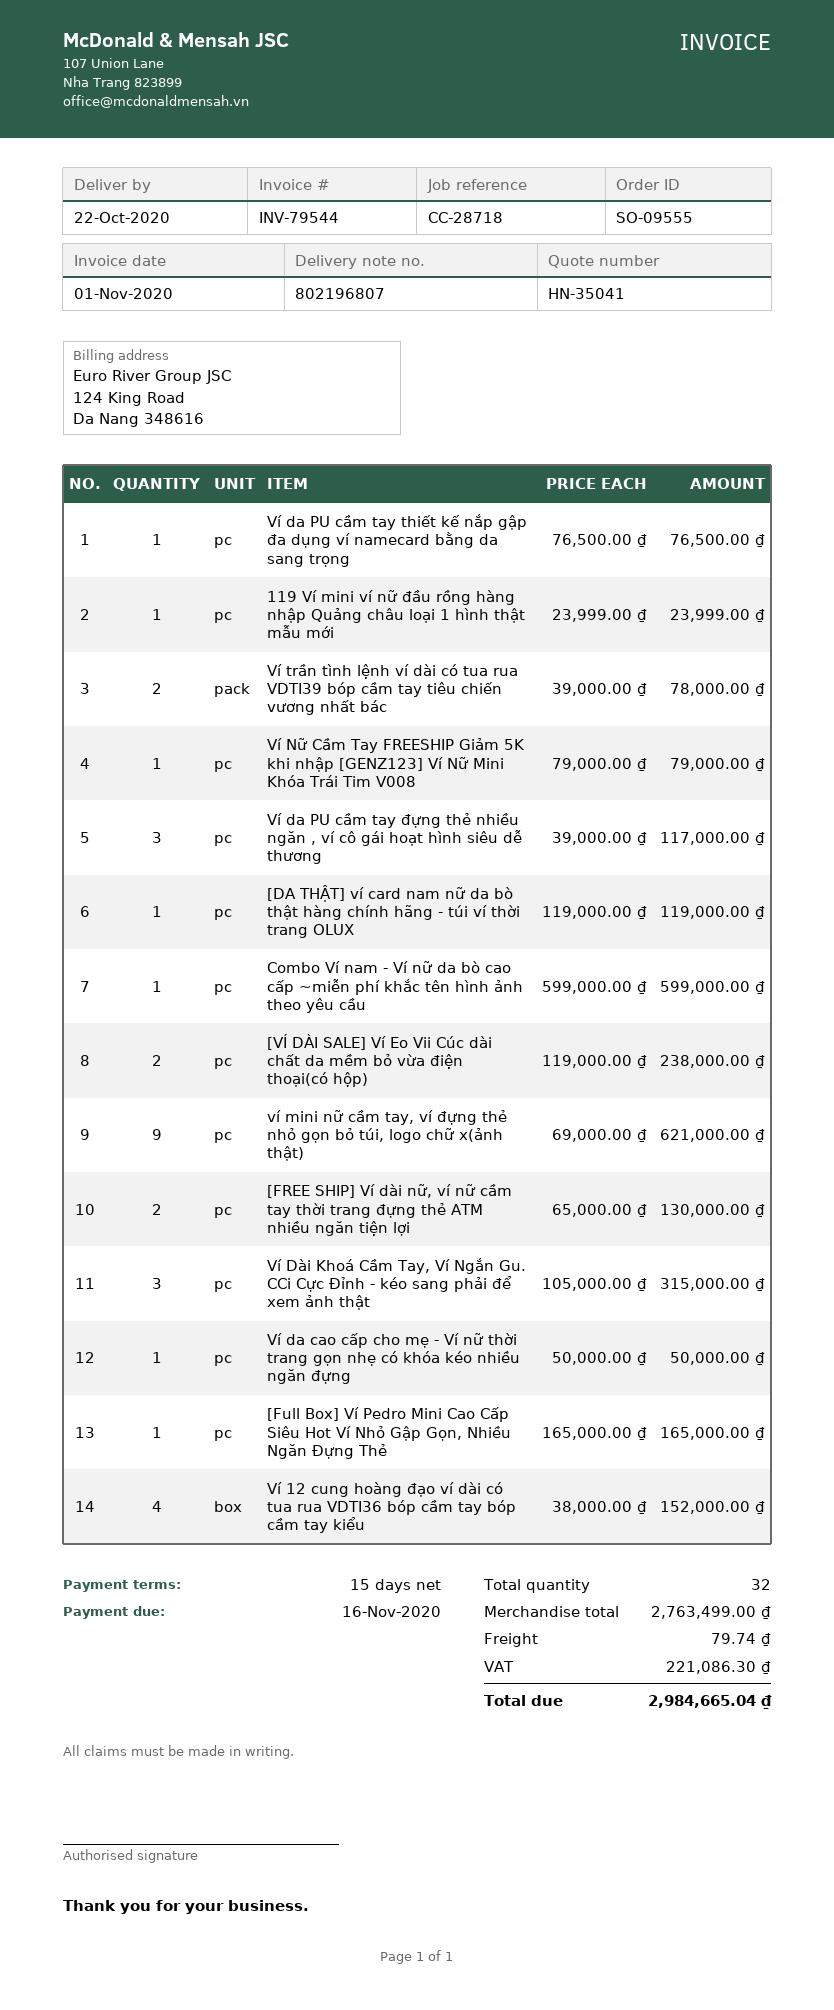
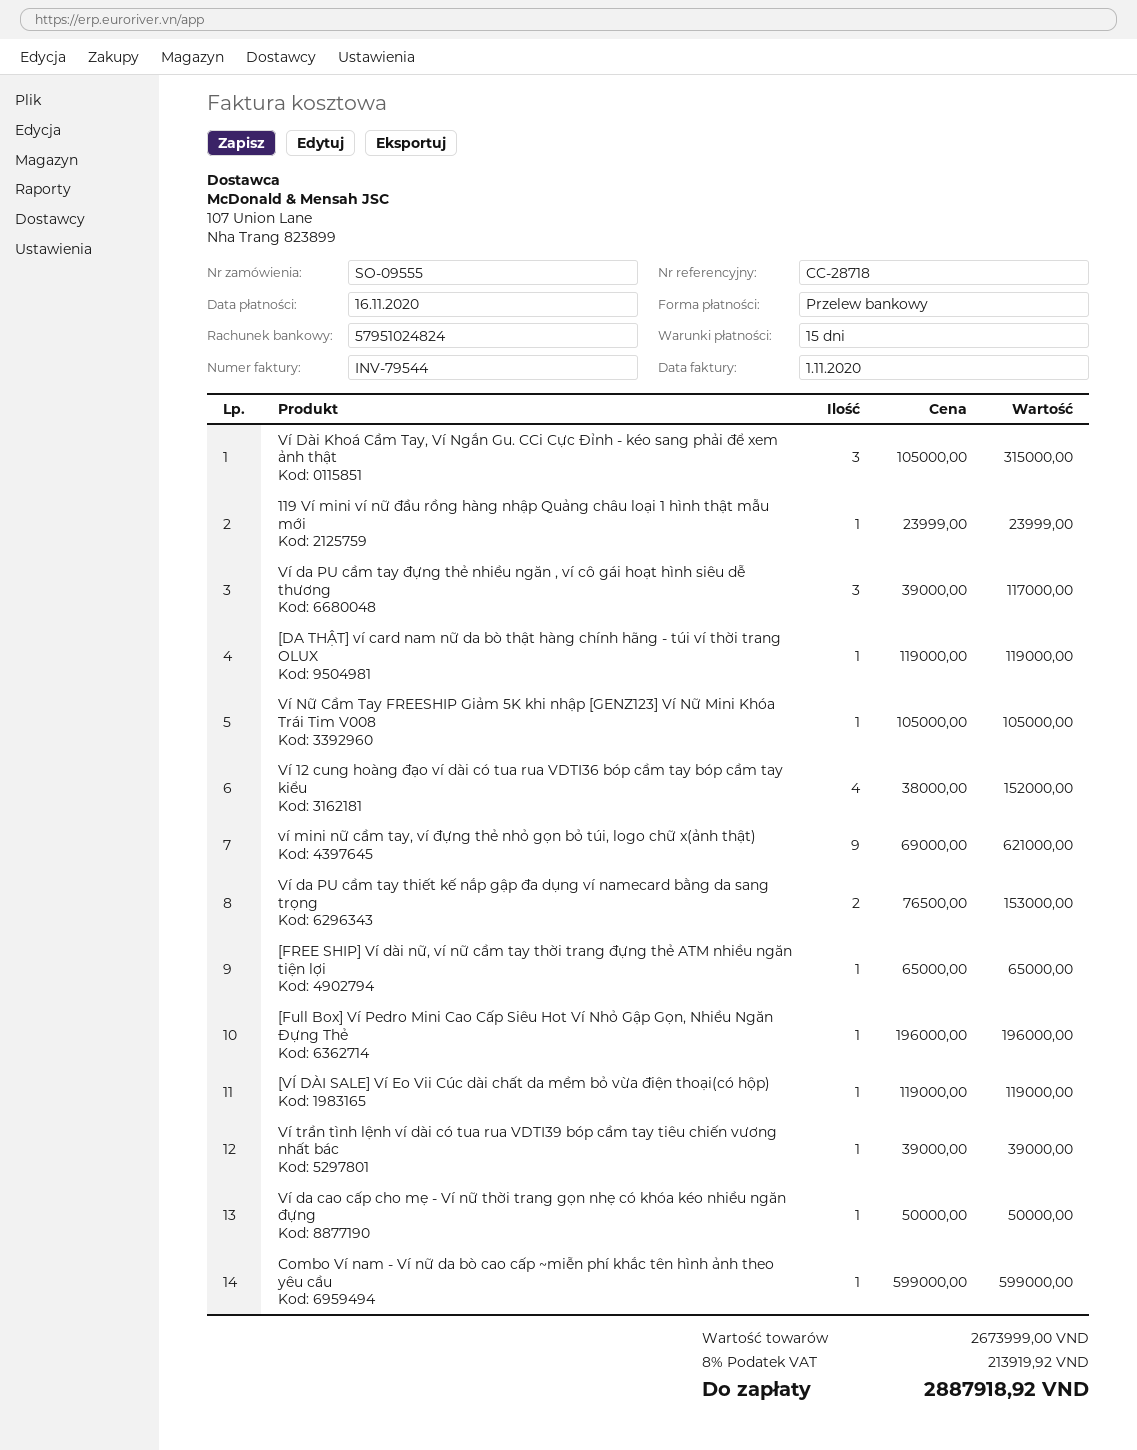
Ví da PU cầm tay thiết kế nắp gập đa dụng ví namecard bằng da sang trọng: 1 x 76500.00 = 76500.00 -> 2 x 76500.00 = 153000.00
Ví trần tình lệnh ví dài có tua rua VDTI39 bóp cầm tay tiêu chiến vương nhất bác: 2 x 39000.00 = 78000.00 -> 1 x 39000.00 = 39000.00
Ví Nữ Cầm Tay FREESHIP Giảm 5K khi nhập [GENZ123] Ví Nữ Mini Khóa Trái Tim V008: 1 x 79000.00 = 79000.00 -> 1 x 105000.00 = 105000.00
[VÍ DÀI SALE] Ví Eo Vii Cúc dài chất da mềm bỏ vừa điện thoại(có hộp): 2 x 119000.00 = 238000.00 -> 1 x 119000.00 = 119000.00
[FREE SHIP] Ví dài nữ, ví nữ cầm tay thời trang đựng thẻ ATM nhiều ngăn tiện lợi: 2 x 65000.00 = 130000.00 -> 1 x 65000.00 = 65000.00
[Full Box] Ví Pedro Mini Cao Cấp Siêu Hot Ví Nhỏ Gập Gọn, Nhiều Ngăn Đựng Thẻ: 1 x 165000.00 = 165000.00 -> 1 x 196000.00 = 196000.00
subtotal: 2763499.00 -> 2673999.00
shipping: 79.74 -> none
tax: 221086.30 -> 213919.92
total: 2984665.04 -> 2887918.92

